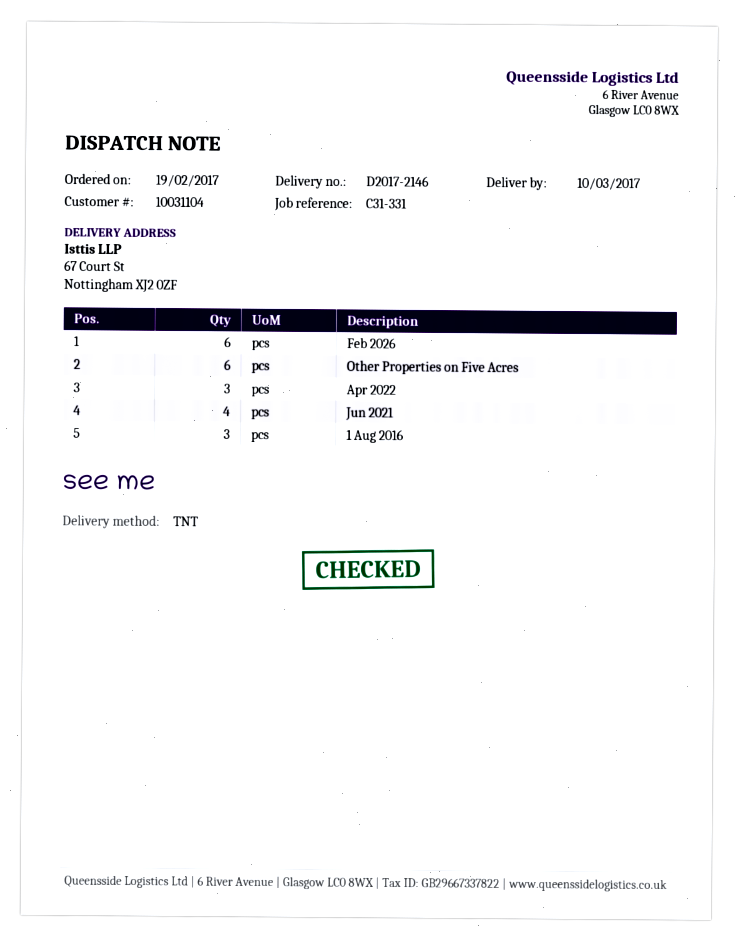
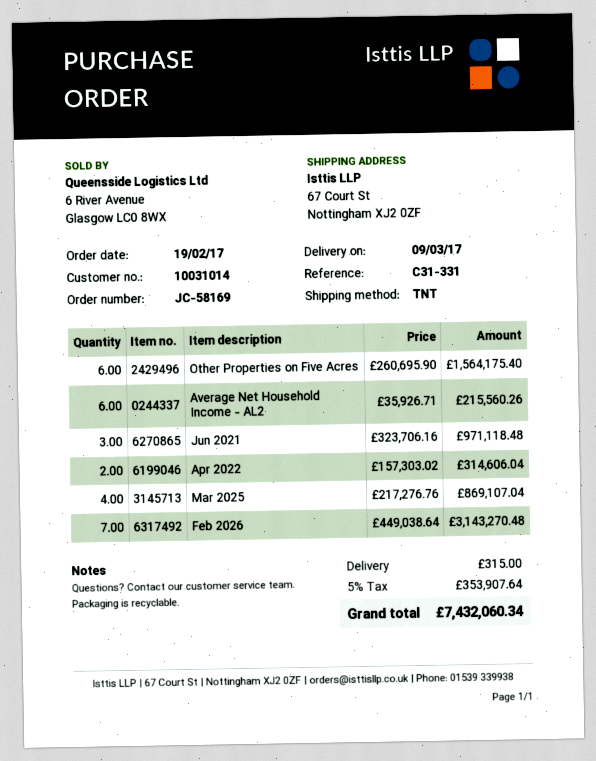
delivery date: 2017-03-10 -> 2017-03-09
customer number: 10031104 -> 10031014
Feb 2026: 6 -> 7
Apr 2022: 3 -> 2
Jun 2021: 4 -> 3
1 Aug 2016: 3 -> none
Average Net Household Income - AL2: none -> 6
Mar 2025: none -> 4

